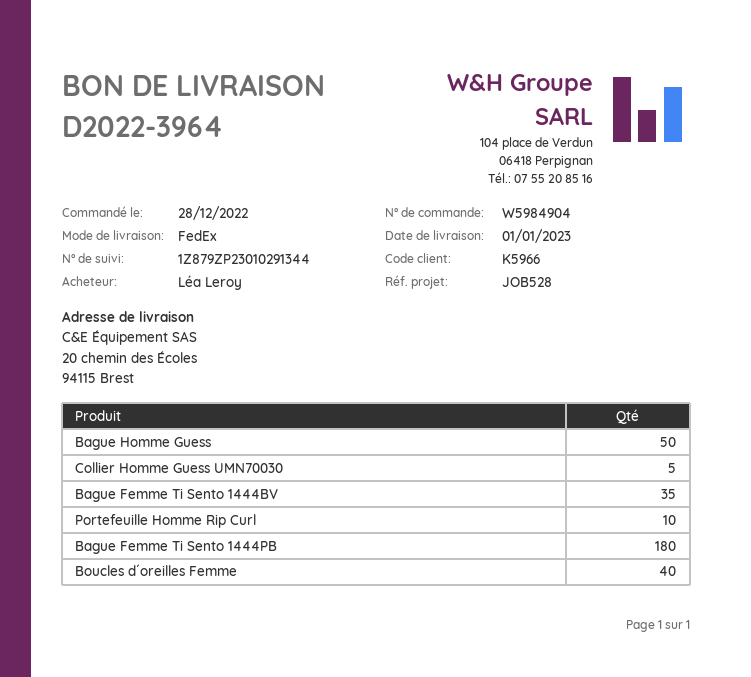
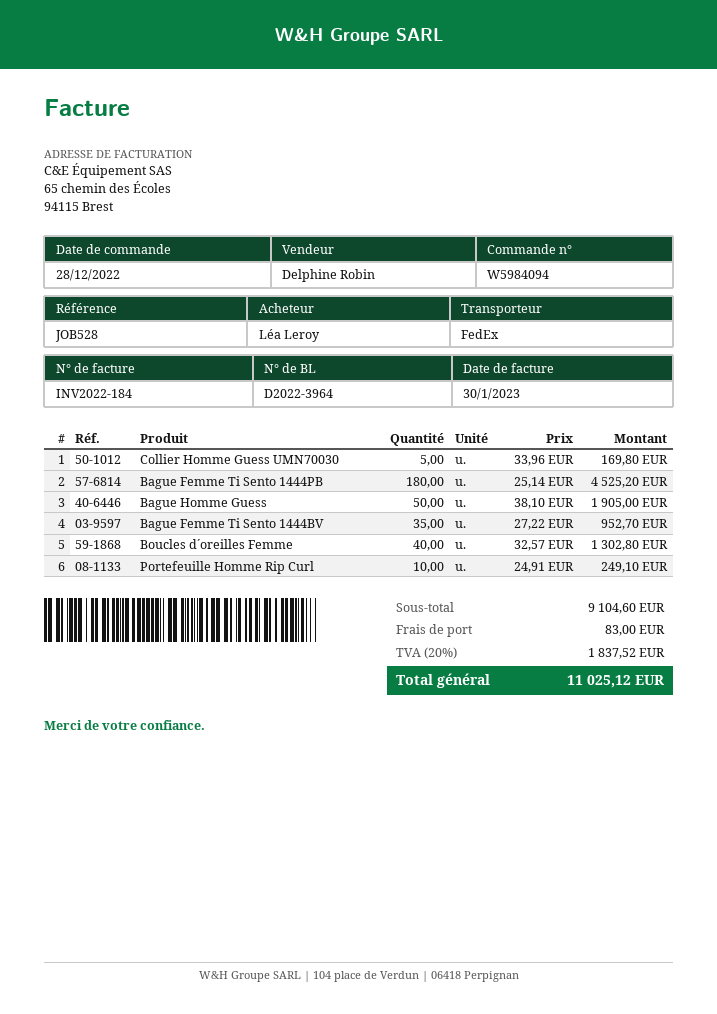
order number: W5984904 -> W5984094

